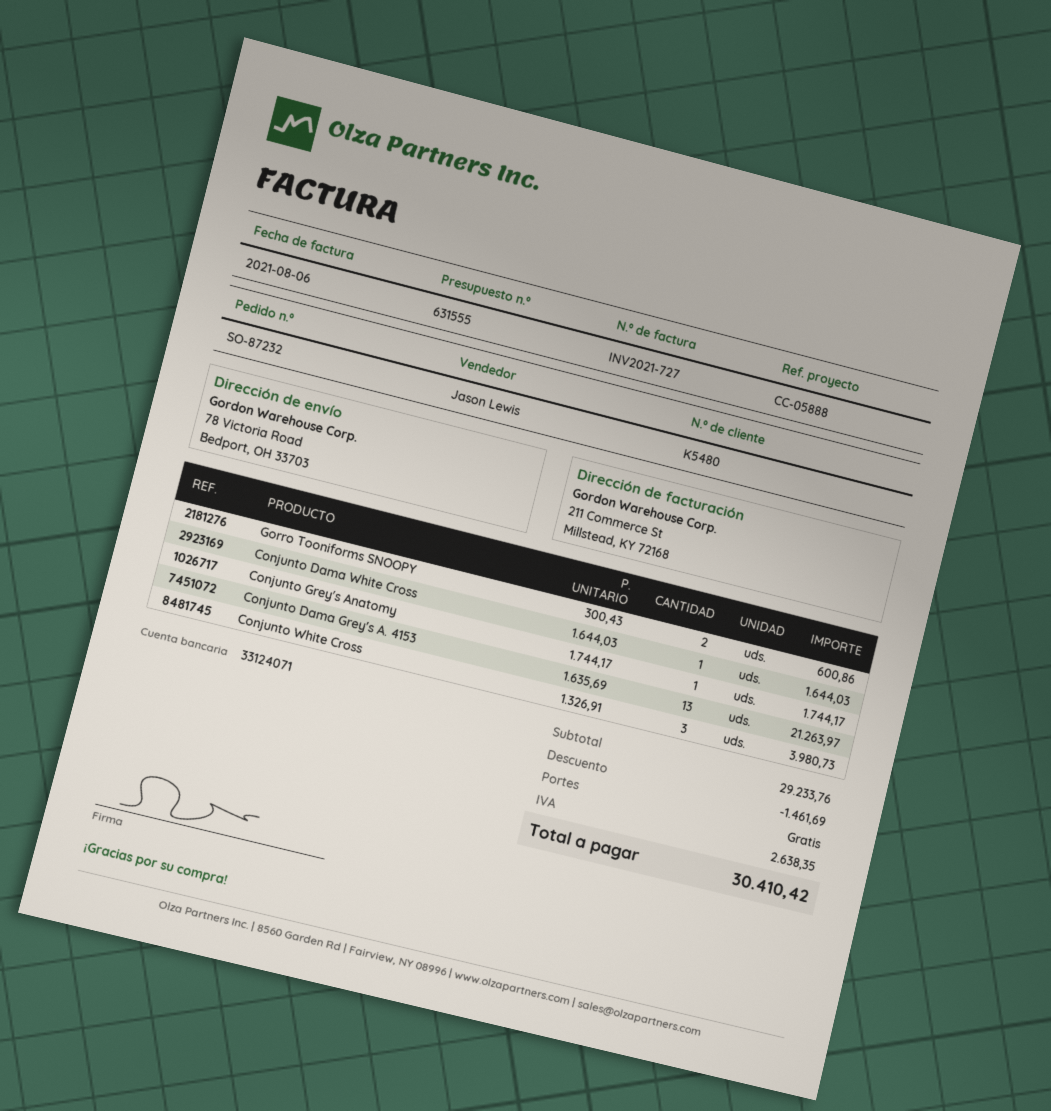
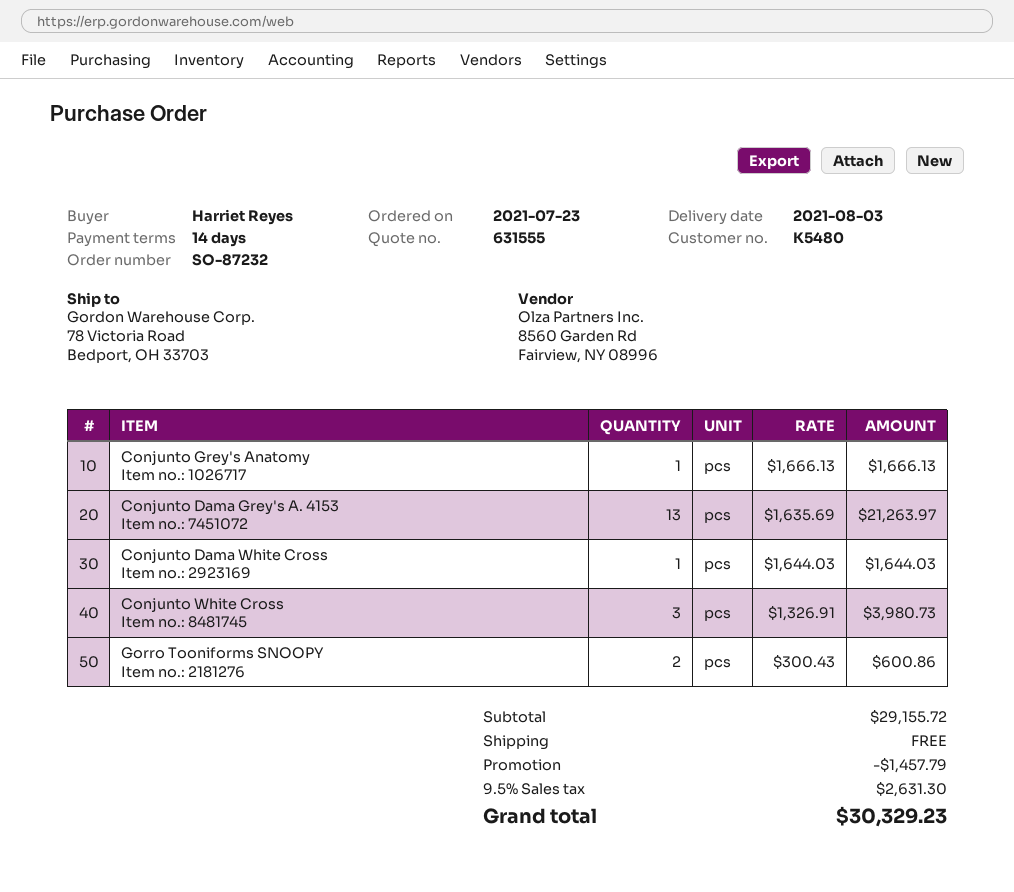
Conjunto Grey's Anatomy: 1 x 1744.17 = 1744.17 -> 1 x 1666.13 = 1666.13
subtotal: 29233.76 -> 29155.72
discount: 1461.69 -> 1457.79
tax: 2638.35 -> 2631.30
total: 30410.42 -> 30329.23

